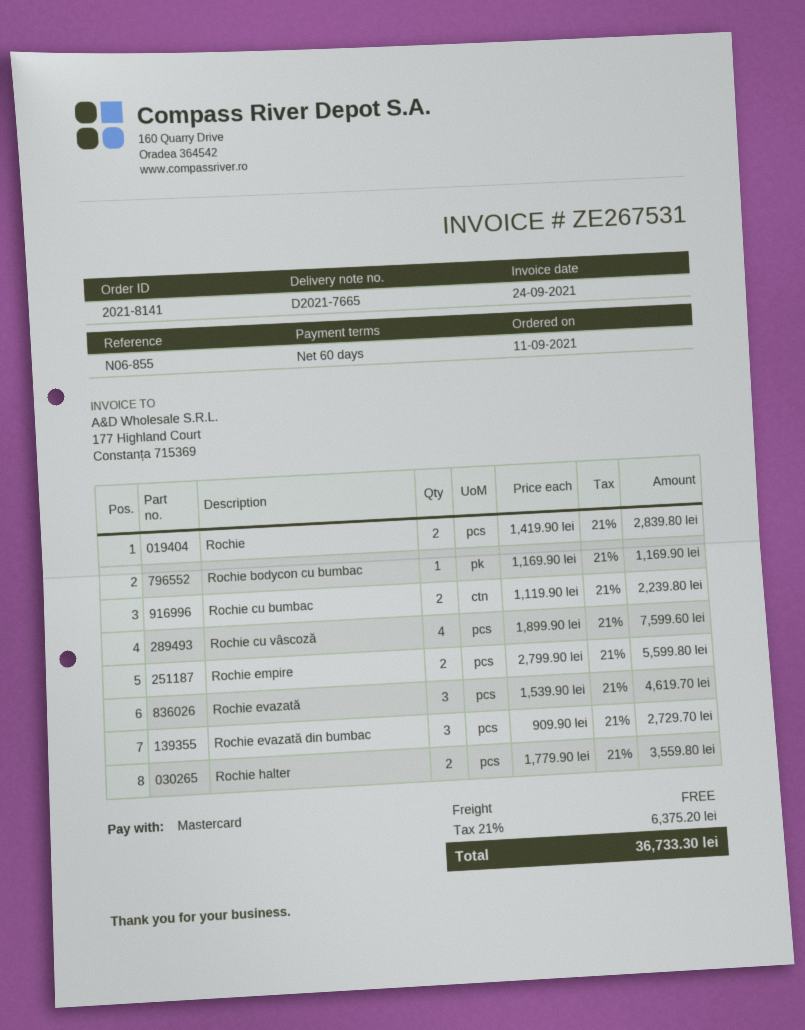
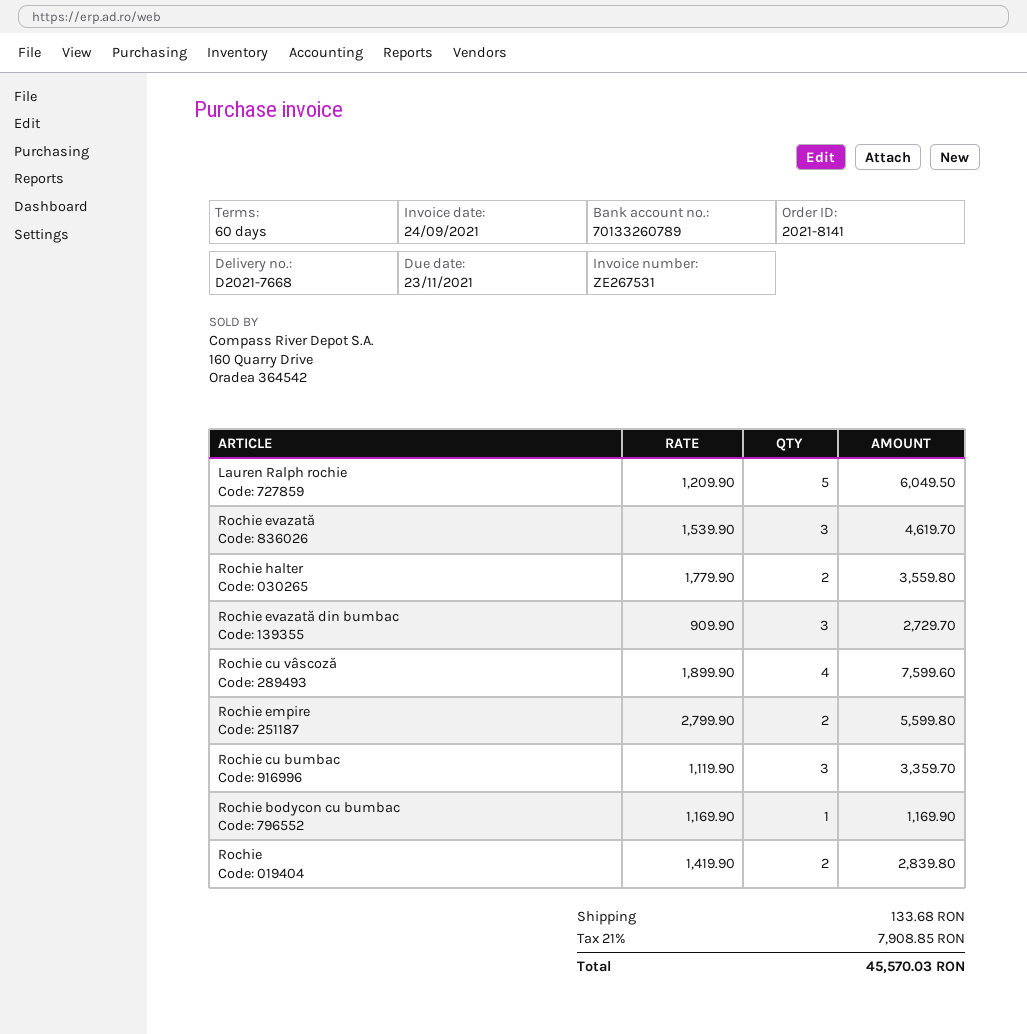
delivery note number: D2021-7665 -> D2021-7668
Rochie cu bumbac: 2 x 1119.90 = 2239.80 -> 3 x 1119.90 = 3359.70
Lauren Ralph rochie: none -> 5 x 1209.90 = 6049.50
shipping: 0.00 -> 133.68
tax: 21% = 6375.20 -> 21% = 7908.85
total: 36733.30 -> 45570.03

